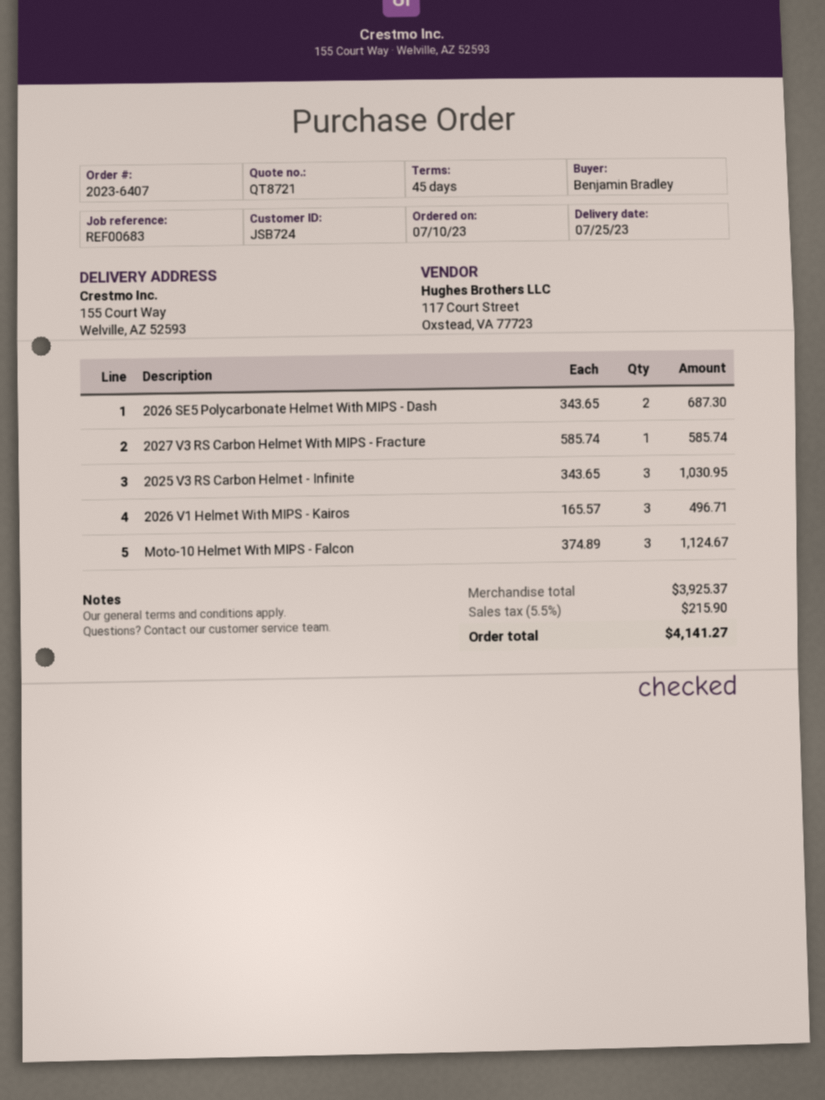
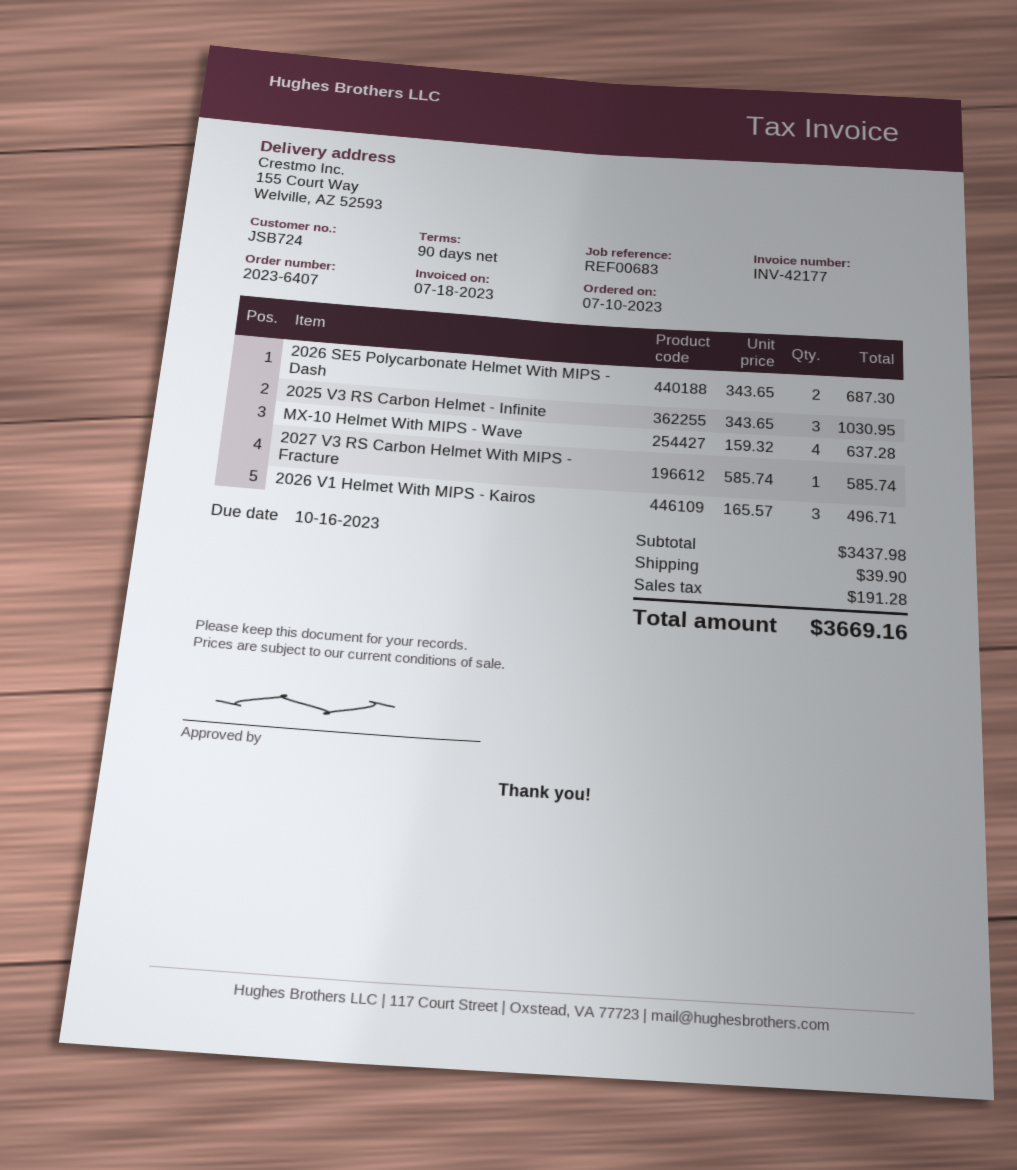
payment terms: 45 days -> 90 days
Moto-10 Helmet With MIPS - Falcon: 3 x 374.89 = 1124.67 -> none
MX-10 Helmet With MIPS - Wave: none -> 4 x 159.32 = 637.28
subtotal: 3925.37 -> 3437.98
shipping: none -> 39.90
tax: 215.90 -> 191.28
total: 4141.27 -> 3669.16

